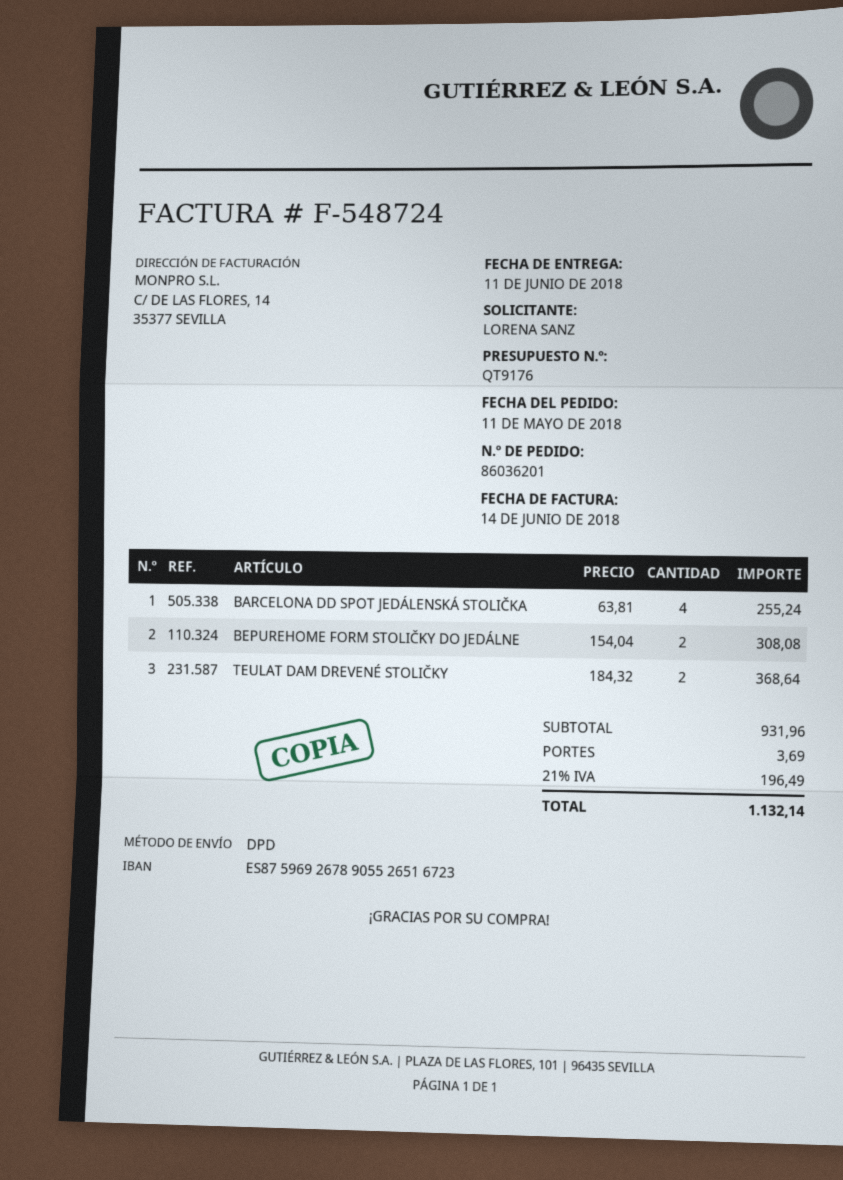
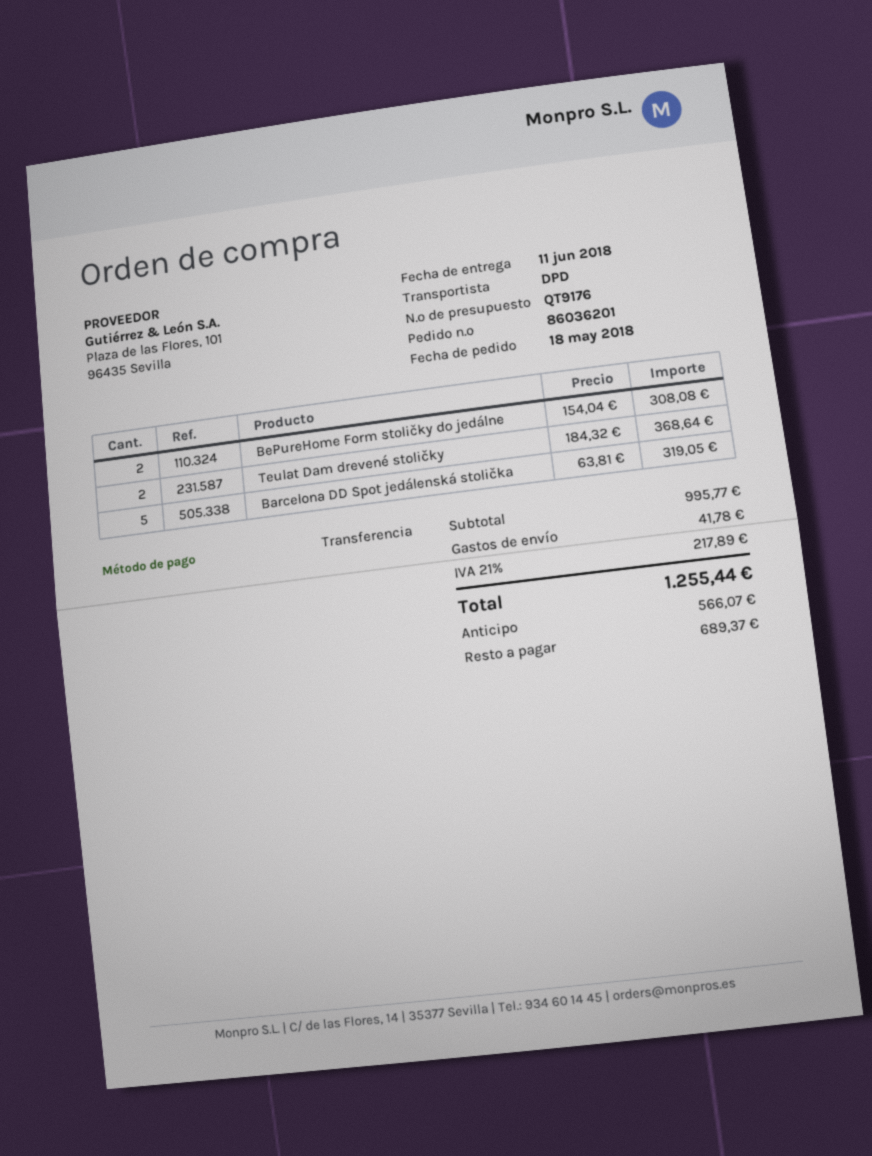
order date: 2018-05-11 -> 2018-05-18
BARCELONA DD SPOT JEDÁLENSKÁ STOLIČKA: 4 x 63.81 = 255.24 -> 5 x 63.81 = 319.05
subtotal: 931.96 -> 995.77
shipping: 3.69 -> 41.78
tax: 21% = 196.49 -> 21% = 217.89
total: 1132.14 -> 1255.44

